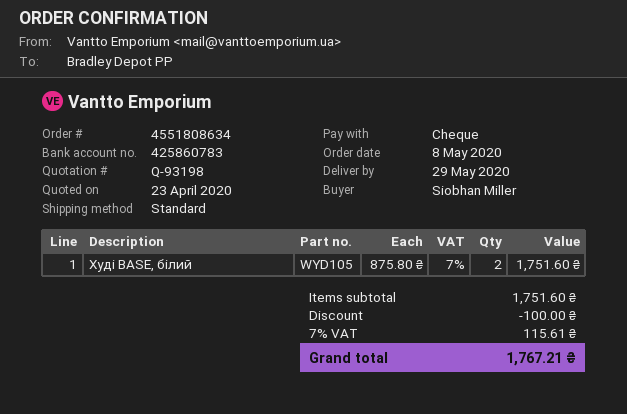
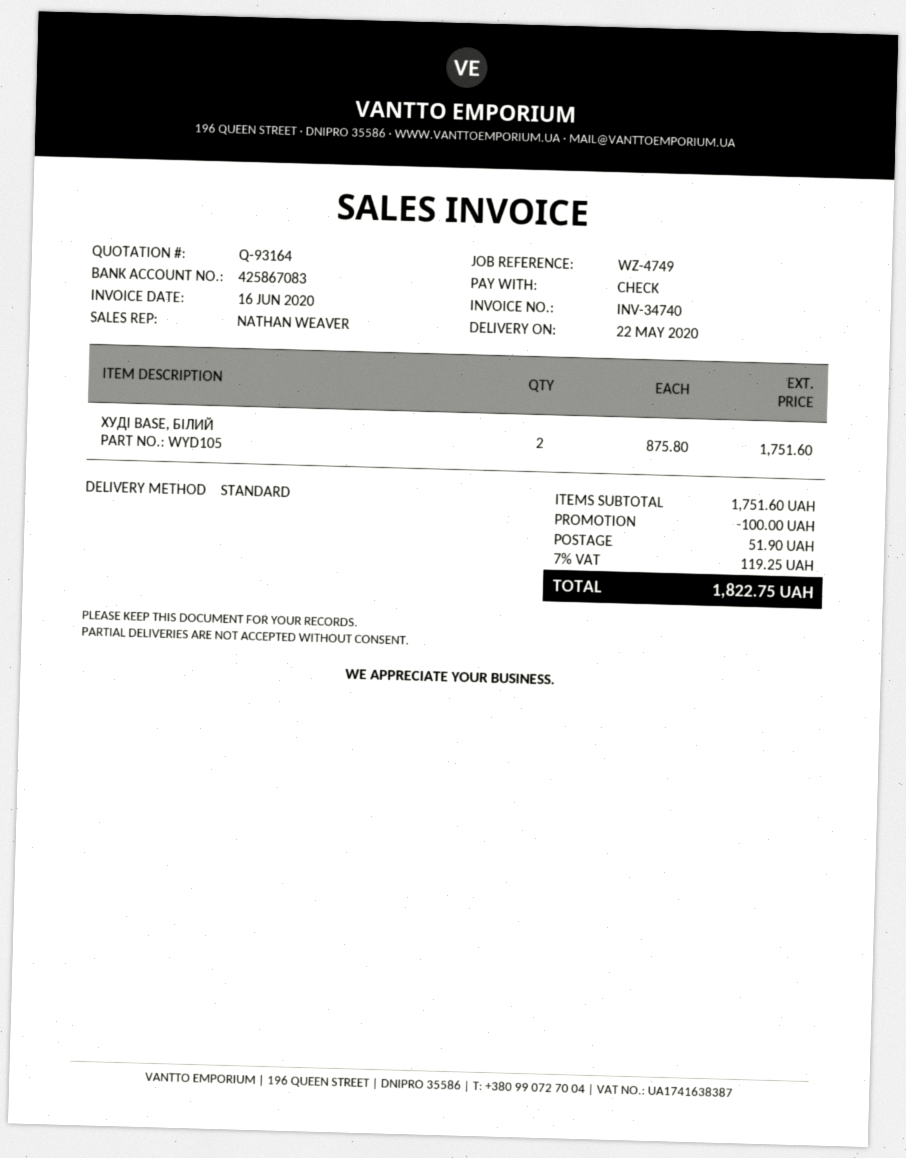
quote number: Q-93198 -> Q-93164
delivery date: 2020-05-29 -> 2020-05-22
bank account: 425860783 -> 425867083
shipping: none -> 51.90
tax: 7% = 115.61 -> 7% = 119.25
total: 1767.21 -> 1822.75

